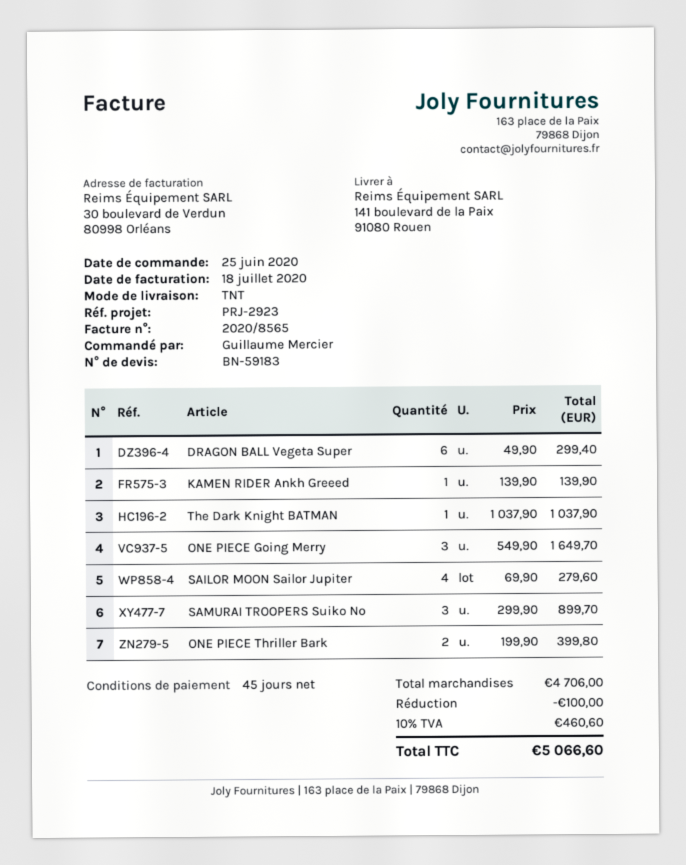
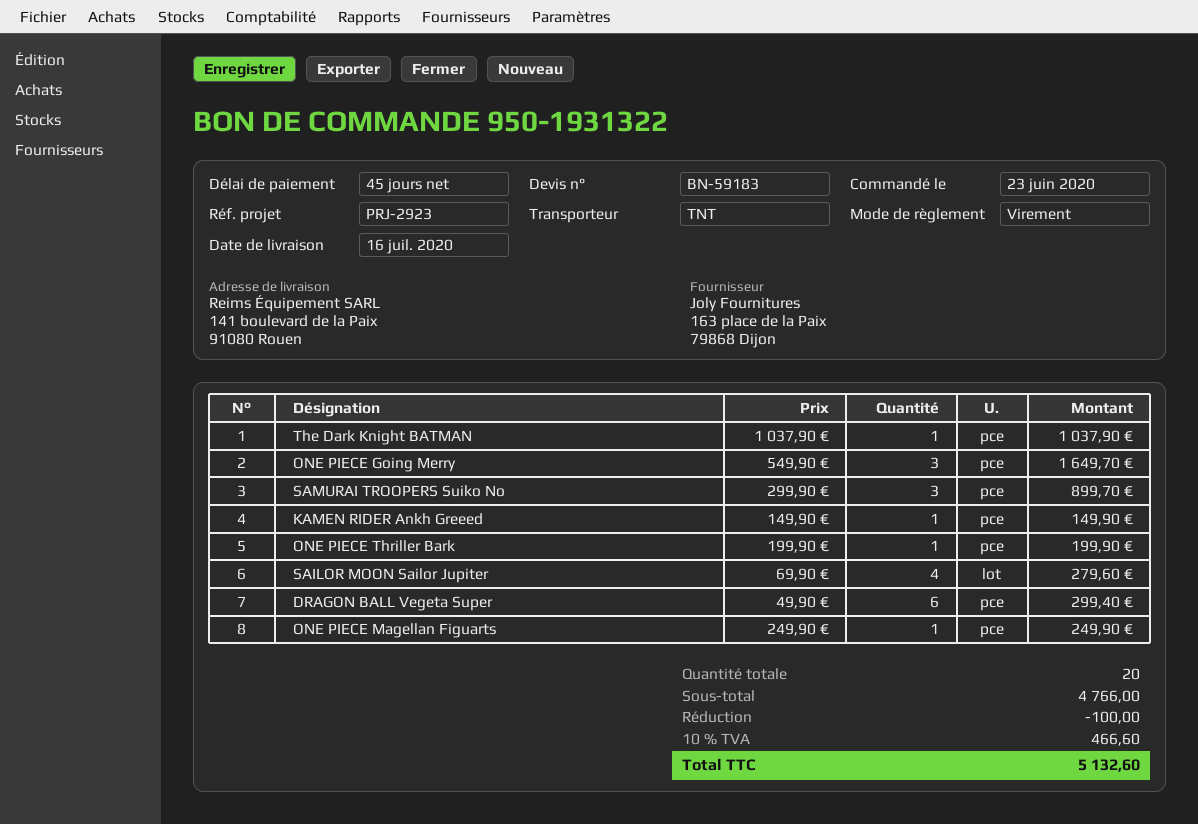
order date: 2020-06-25 -> 2020-06-23
KAMEN RIDER Ankh Greeed: 1 x 139.90 = 139.90 -> 1 x 149.90 = 149.90
ONE PIECE Thriller Bark: 2 x 199.90 = 399.80 -> 1 x 199.90 = 199.90
ONE PIECE Magellan Figuarts: none -> 1 x 249.90 = 249.90
subtotal: 4706.00 -> 4766.00
tax: 10% = 460.60 -> 10% = 466.60
total: 5066.60 -> 5132.60

